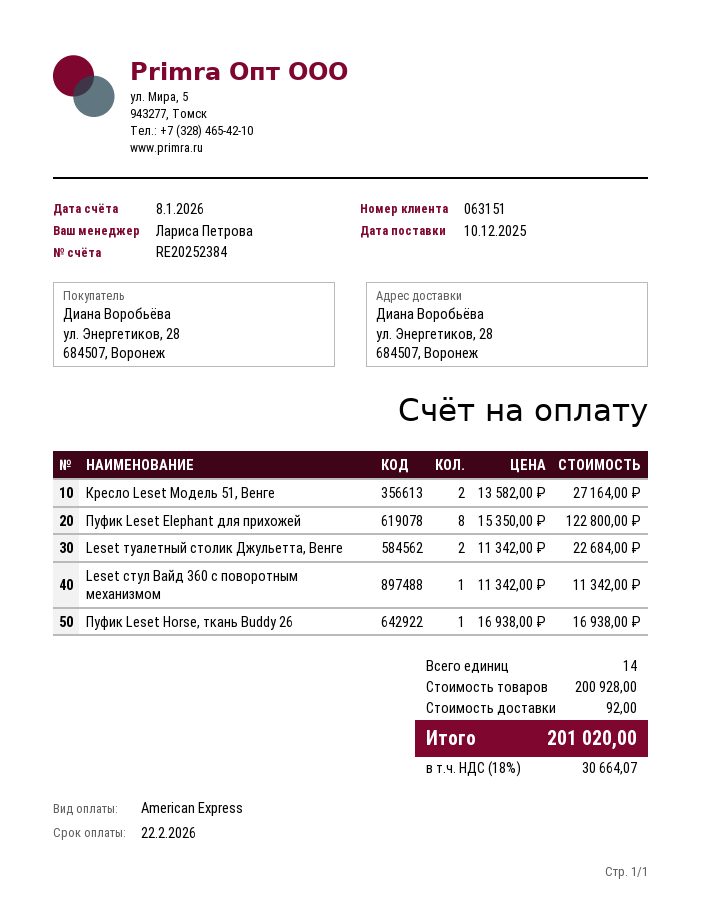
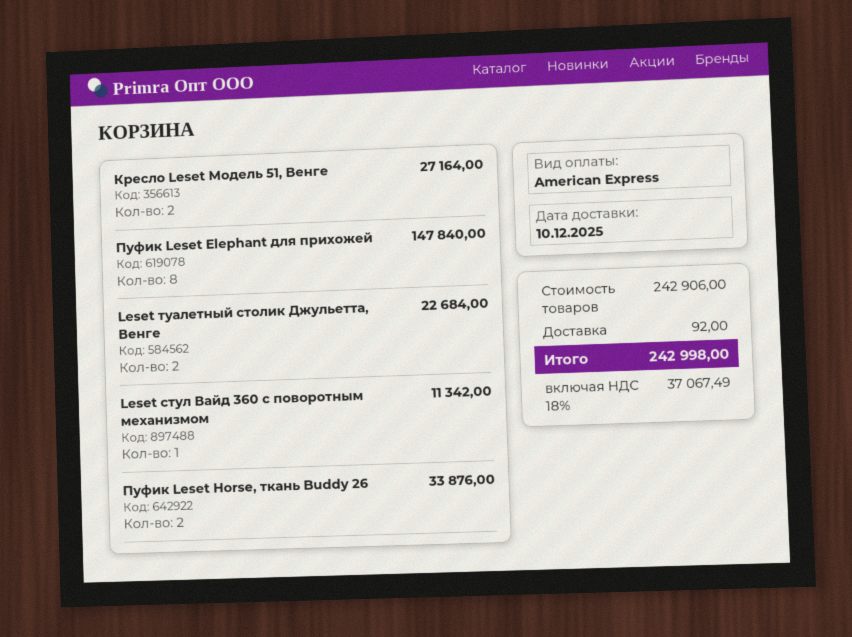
Пуфик Leset Elephant для прихожей: 8 for 122800.00 -> 8 for 147840.00
Пуфик Leset Horse, ткань Buddy 26: 1 for 16938.00 -> 2 for 33876.00
subtotal: 200928.00 -> 242906.00
tax: 18% = 30664.07 -> 18% = 37067.49
total: 201020.00 -> 242998.00

